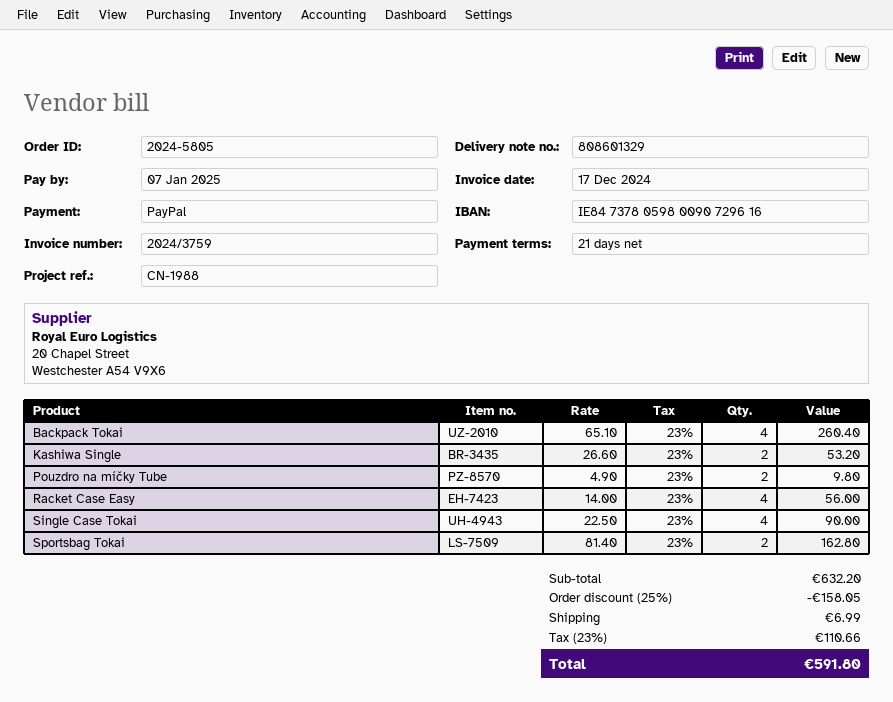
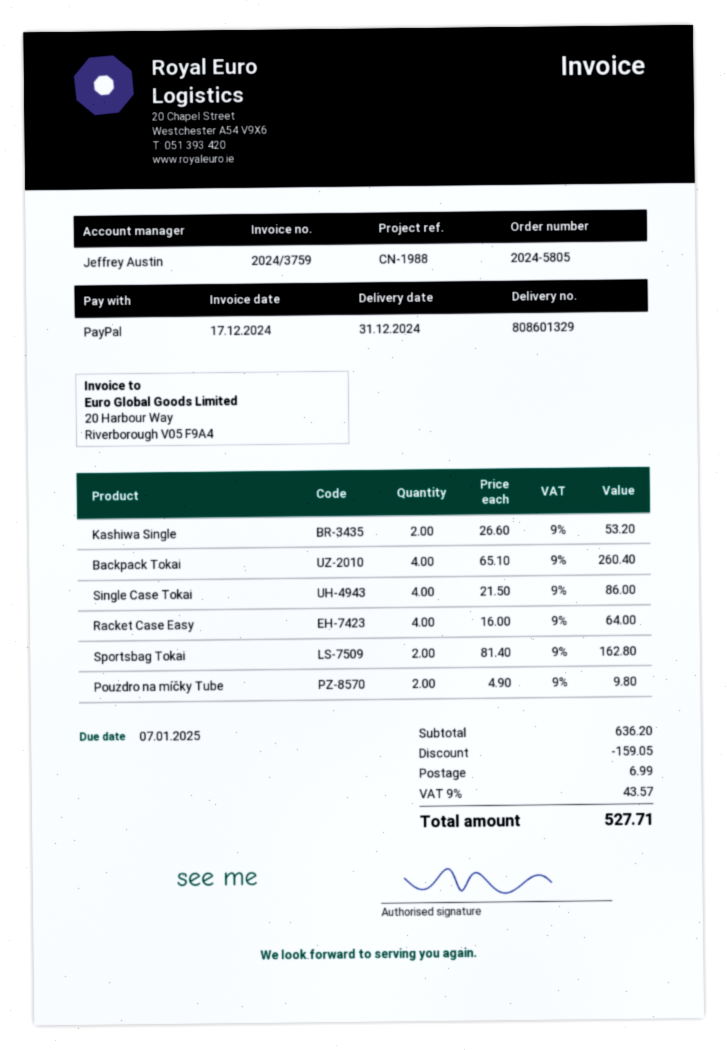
Racket Case Easy: 4 x 14.00 = 56.00 -> 4 x 16.00 = 64.00
Single Case Tokai: 4 x 22.50 = 90.00 -> 4 x 21.50 = 86.00
subtotal: 632.20 -> 636.20
discount: 158.05 -> 159.05
tax: 23% = 110.66 -> 9% = 43.57
total: 591.80 -> 527.71

